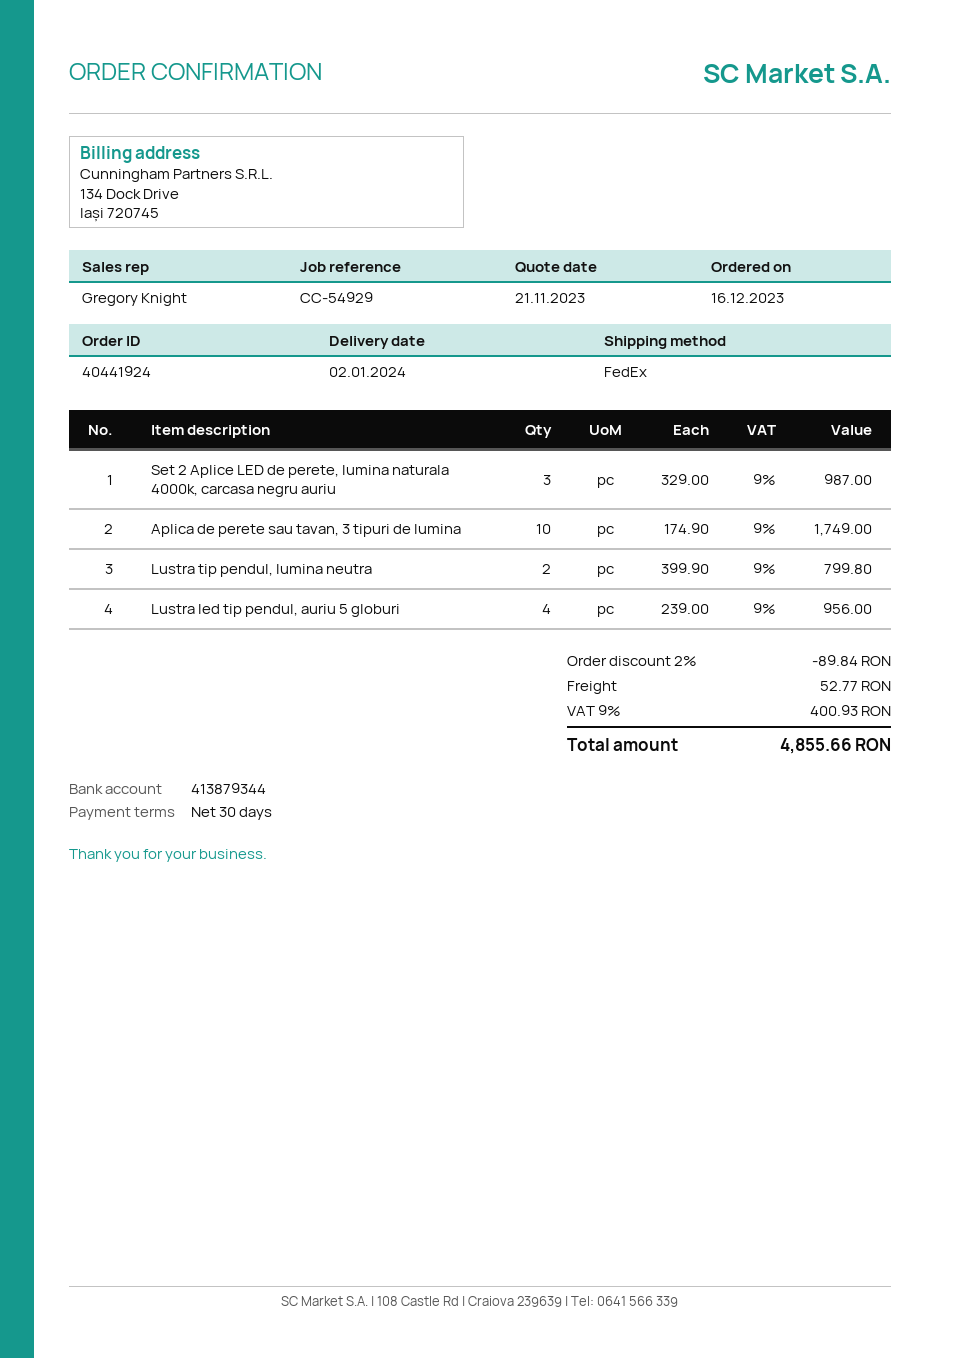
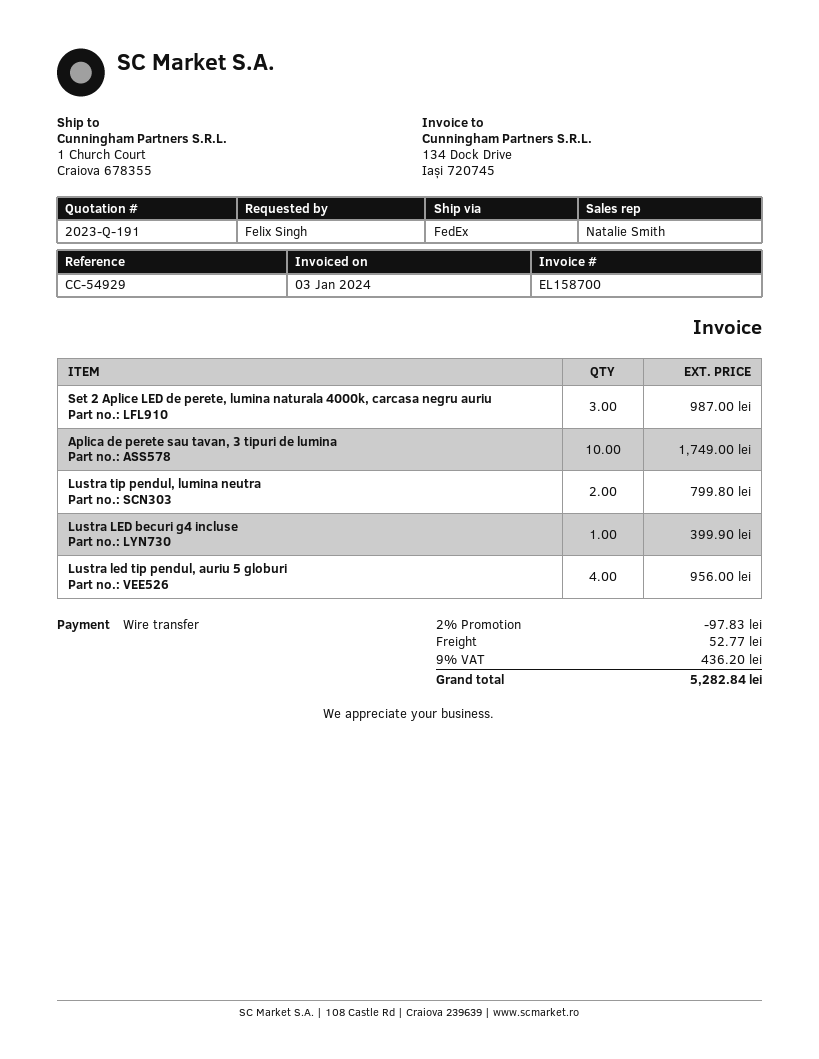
sales rep: Gregory Knight -> Natalie Smith
Lustra LED becuri g4 incluse: none -> 1 for 399.90
discount: 2% = 89.84 -> 2% = 97.83
tax: 9% = 400.93 -> 9% = 436.20
total: 4855.66 -> 5282.84

